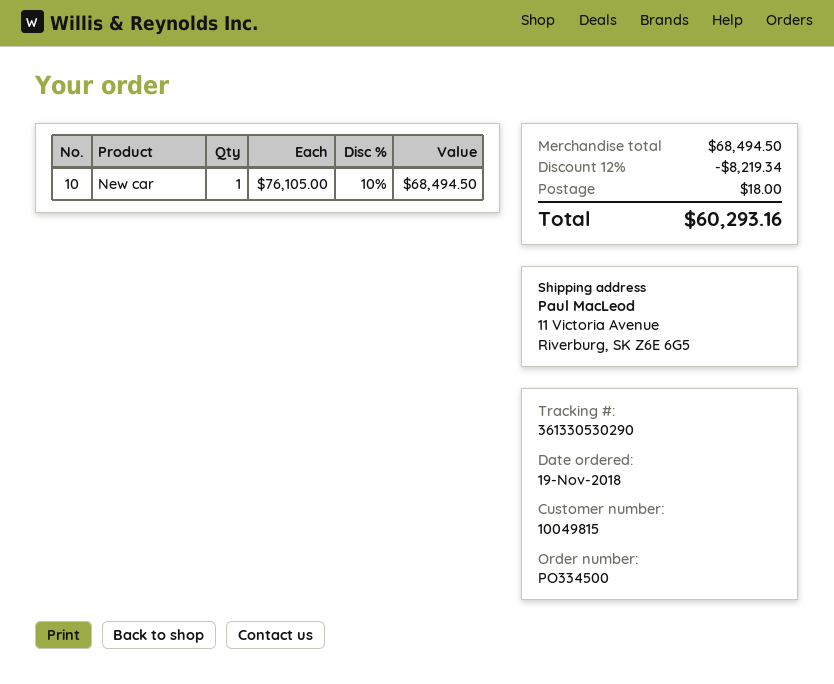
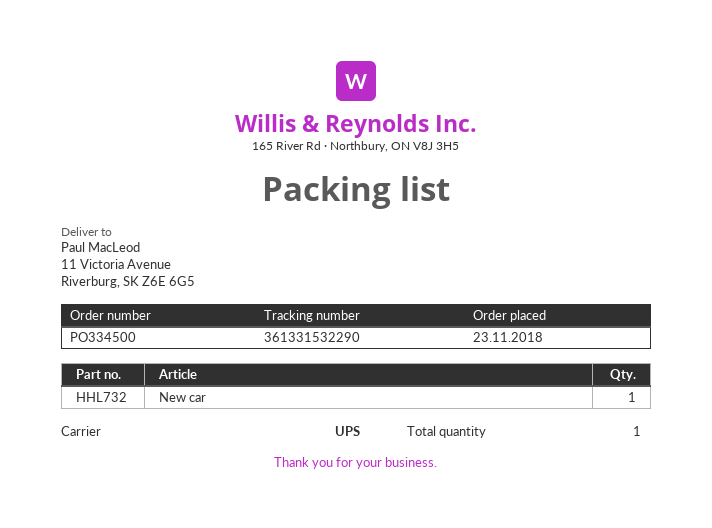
order date: 2018-11-19 -> 2018-11-23
tracking number: 361330530290 -> 361331532290

